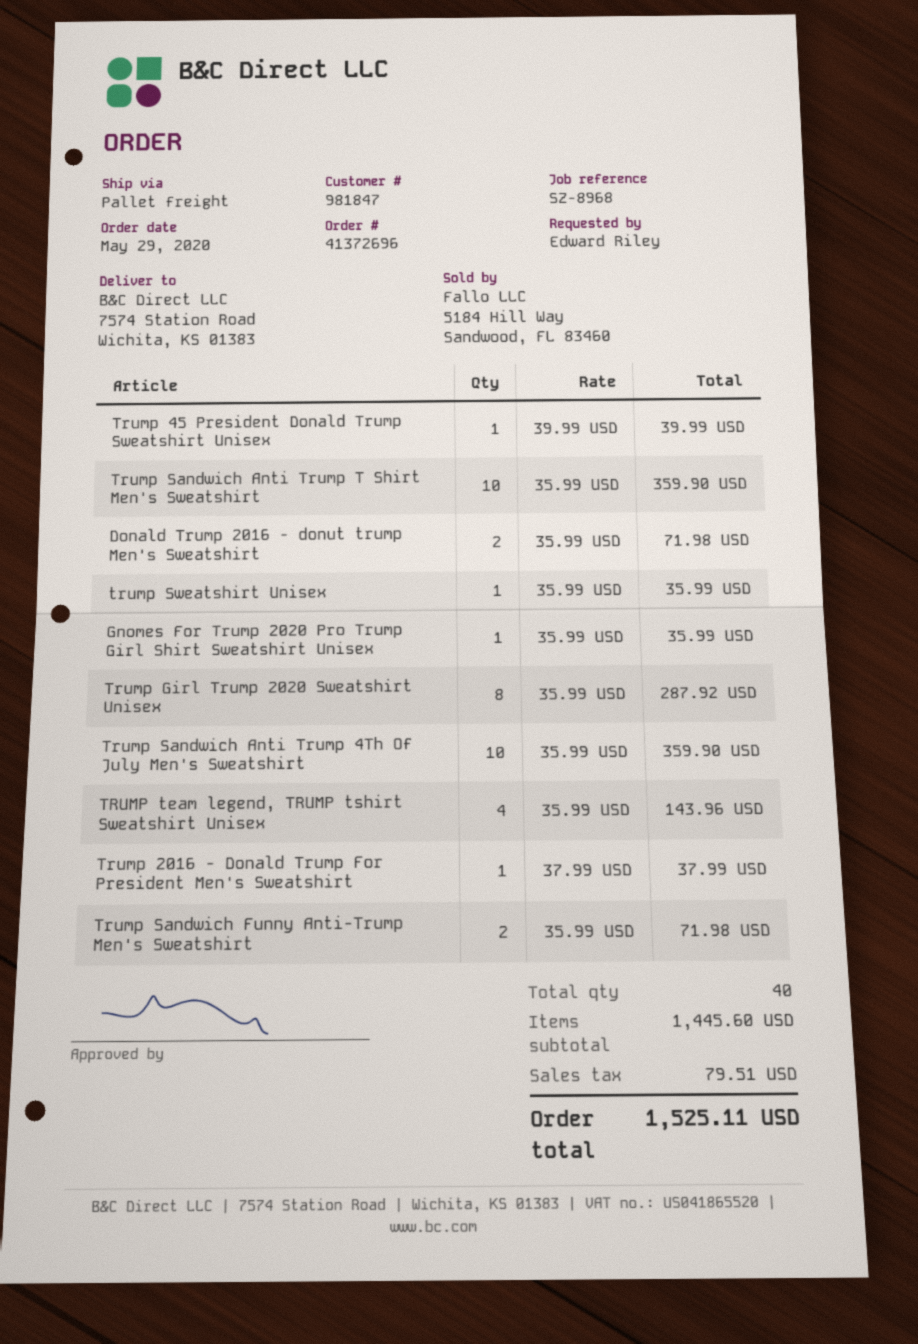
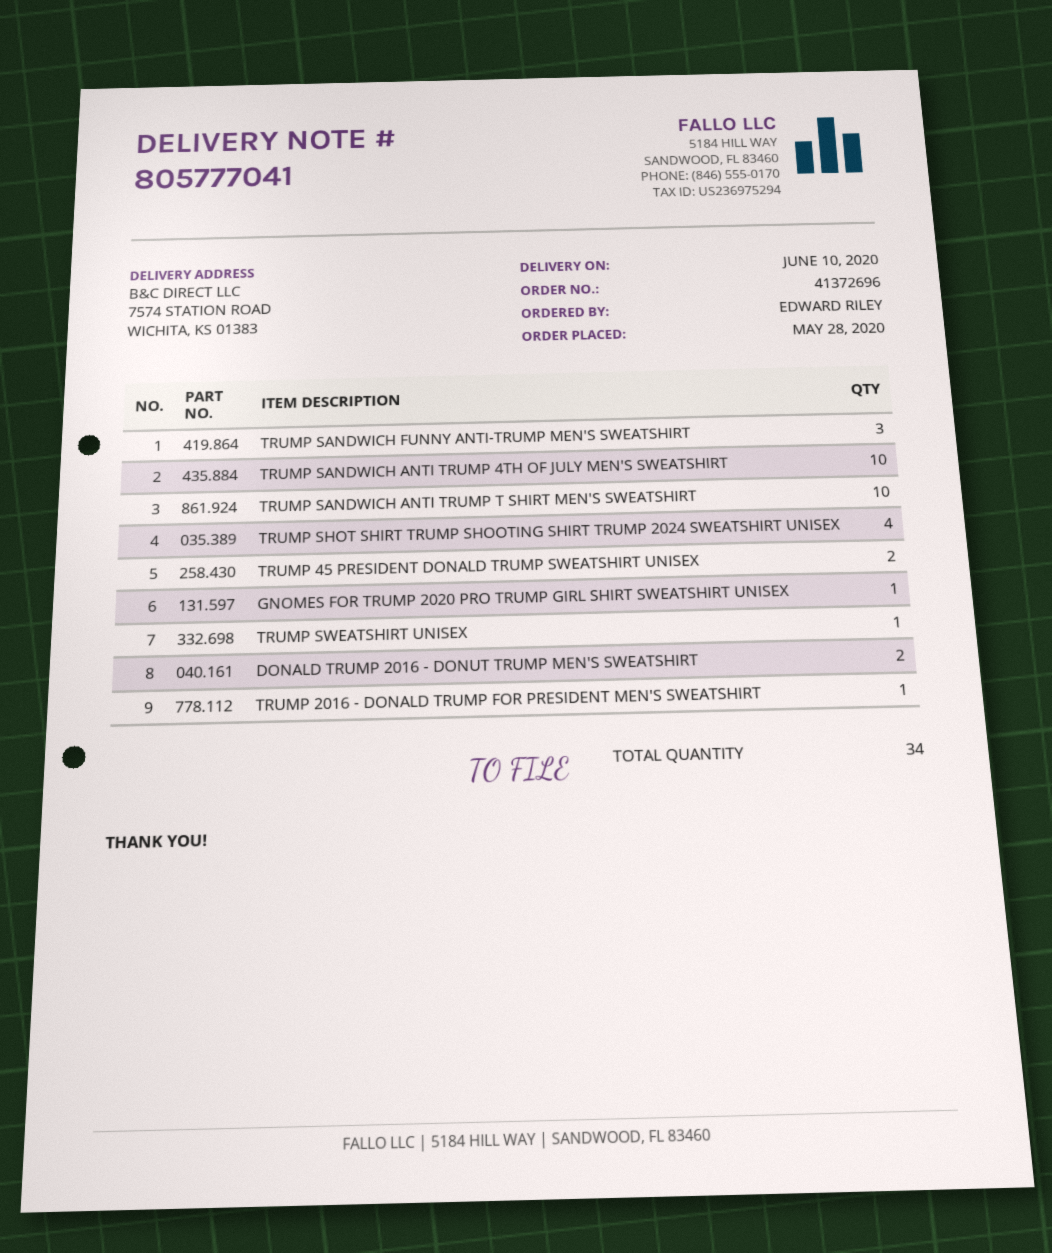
order date: 2020-05-29 -> 2020-05-28
Trump 45 President Donald Trump Sweatshirt Unisex: 1 -> 2
Trump Girl Trump 2020 Sweatshirt Unisex: 8 -> none
TRUMP team legend, TRUMP tshirt Sweatshirt Unisex: 4 -> none
Trump Sandwich Funny Anti-Trump Men's Sweatshirt: 2 -> 3
TRUMP SHOT SHIRT TRUMP SHOOTING SHIRT TRUMP 2024 SWEATSHIRT UNISEX: none -> 4
total quantity: 40 -> 34

